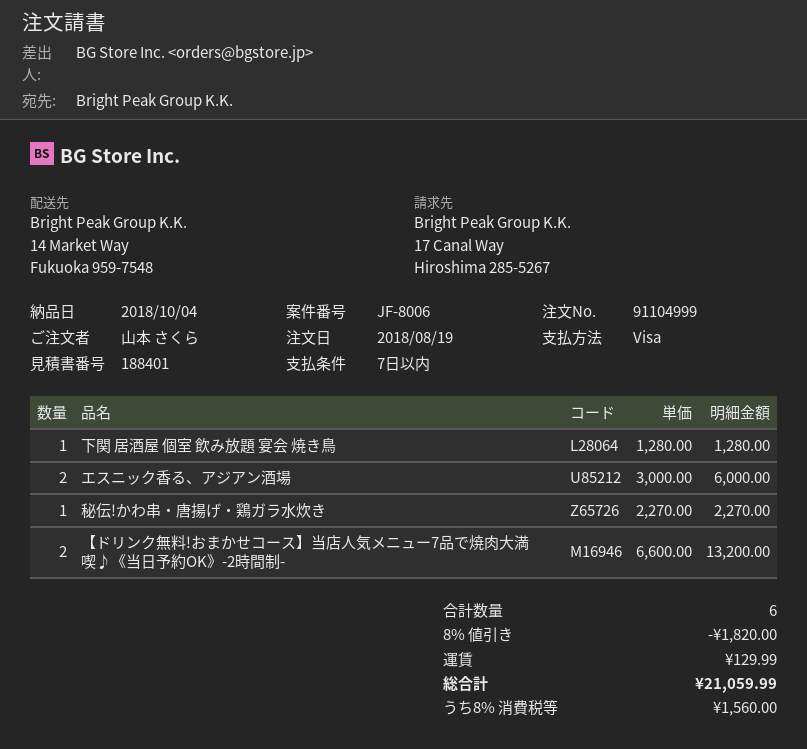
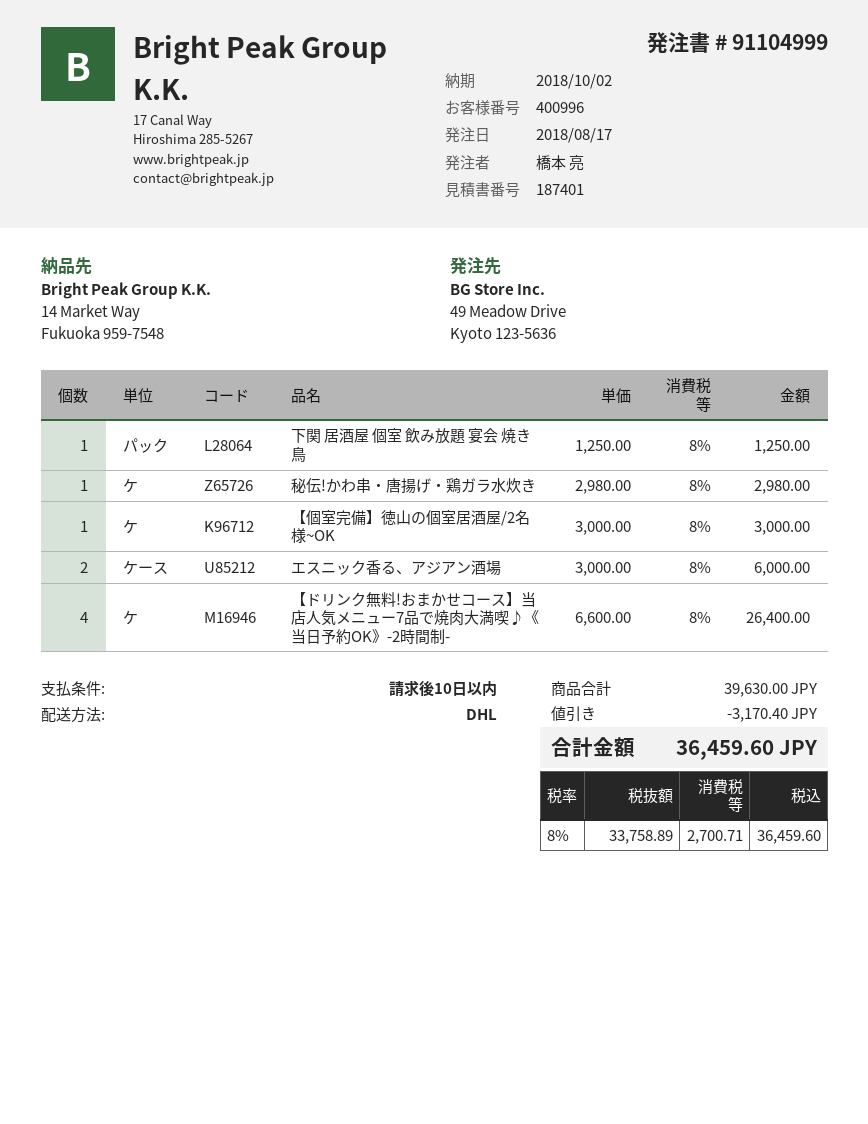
quote number: 188401 -> 187401
order date: 2018-08-19 -> 2018-08-17
delivery date: 2018-10-04 -> 2018-10-02
payment terms: 7 days -> 10 days
ordered by: 山本 さくら -> 橋本 亮
下関 居酒屋 個室 飲み放題 宴会 焼き鳥: 1 x 1280.00 = 1280.00 -> 1 x 1250.00 = 1250.00
秘伝!かわ串・唐揚げ・鶏ガラ水炊き: 1 x 2270.00 = 2270.00 -> 1 x 2980.00 = 2980.00
【ドリンク無料!おまかせコース】当店人気メニュー7品で焼肉大満喫♪《当日予約OK》-2時間制-: 2 x 6600.00 = 13200.00 -> 4 x 6600.00 = 26400.00
【個室完備】徳山の個室居酒屋/2名様~OK: none -> 1 x 3000.00 = 3000.00
discount: 1820.00 -> 3170.40
shipping: 129.99 -> none
tax: 8% = 1560.00 -> 8% = 2700.71
total: 21059.99 -> 36459.60

